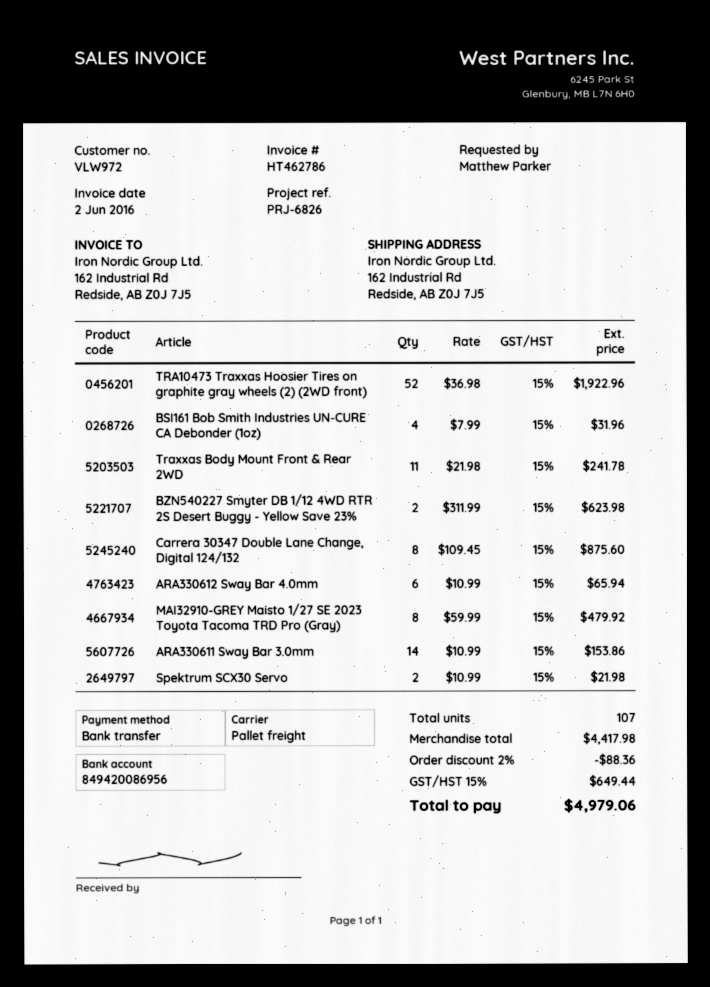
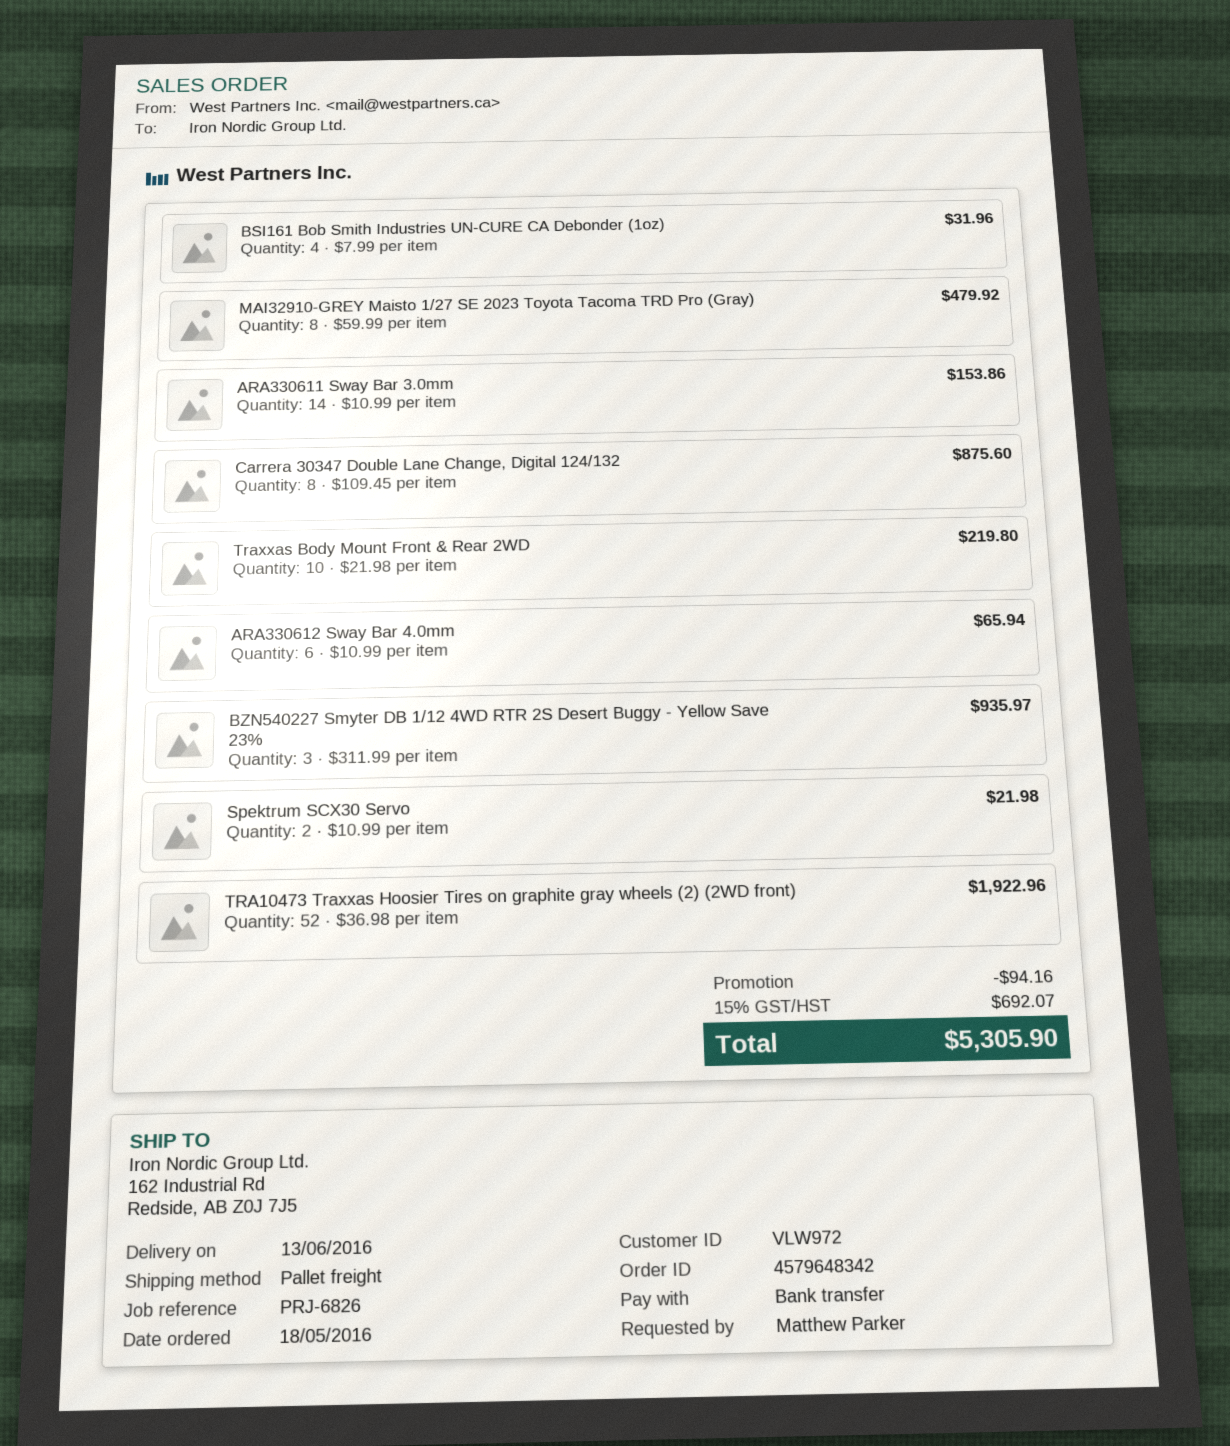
Traxxas Body Mount Front & Rear 2WD: 11 x 21.98 = 241.78 -> 10 x 21.98 = 219.80
BZN540227 Smyter DB 1/12 4WD RTR 2S Desert Buggy - Yellow Save 23%: 2 x 311.99 = 623.98 -> 3 x 311.99 = 935.97
discount: 88.36 -> 94.16
tax: 15% = 649.44 -> 15% = 692.07
total: 4979.06 -> 5305.90

